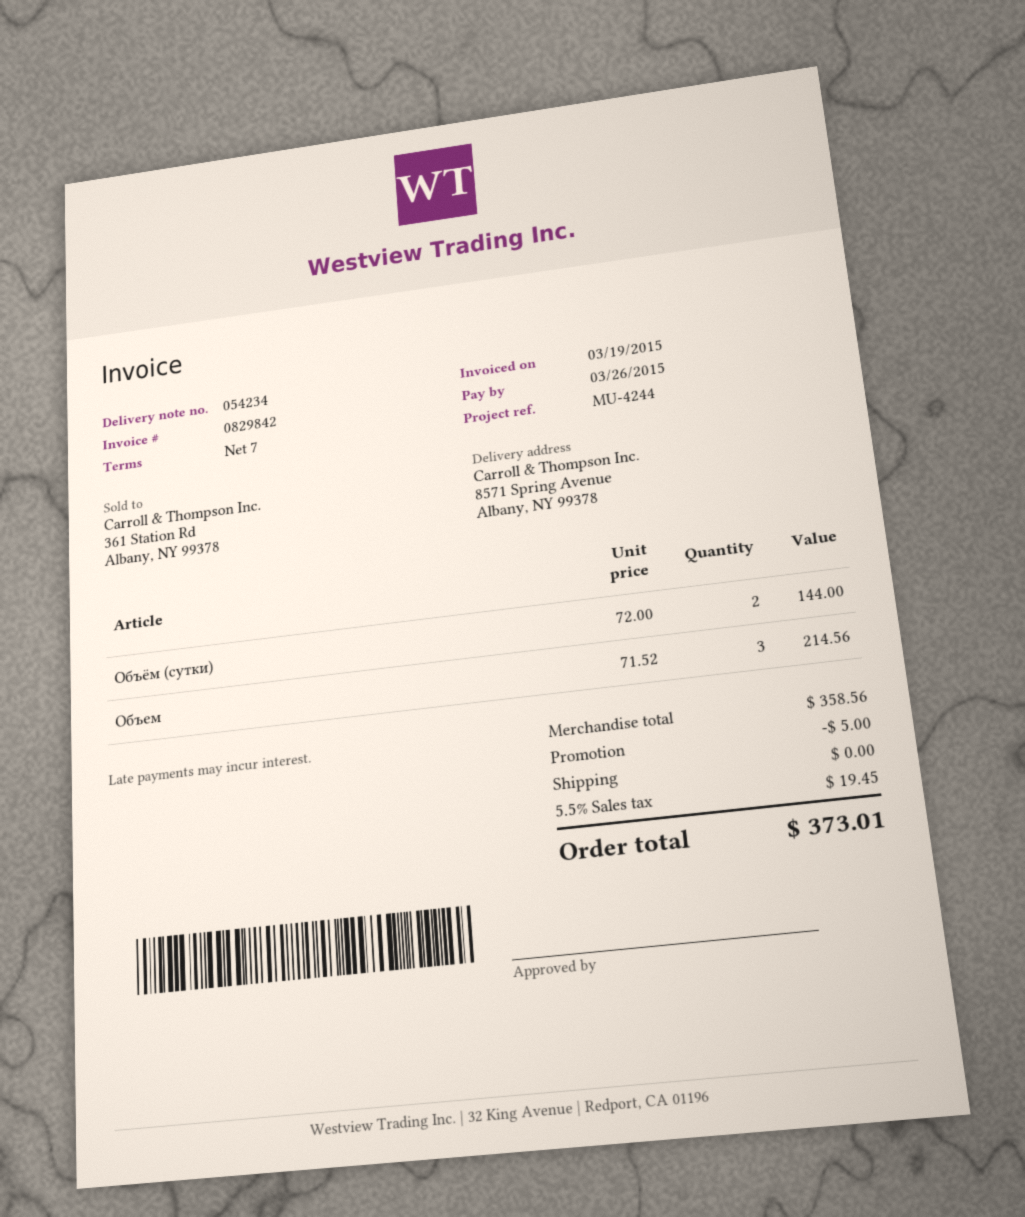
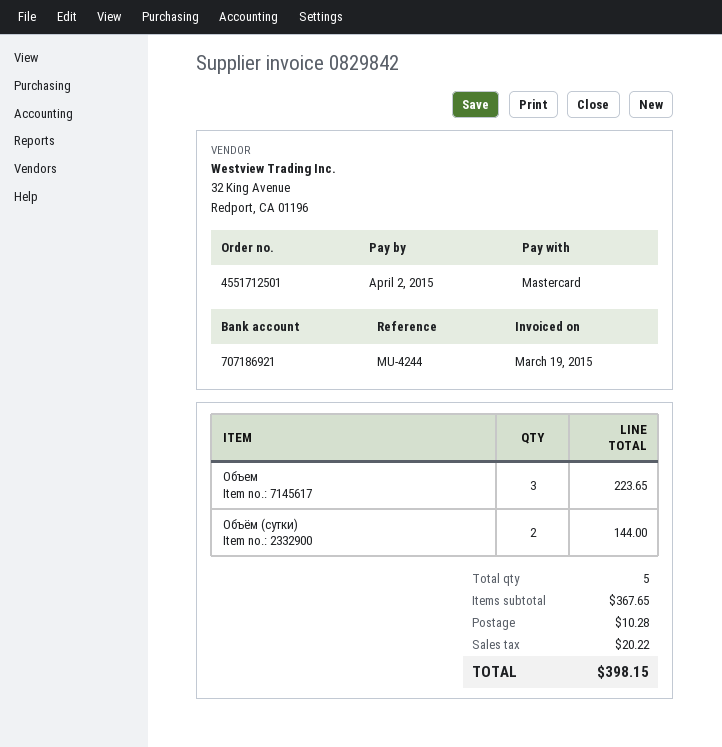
due date: 2015-03-26 -> 2015-04-02
Объем: 3 for 214.56 -> 3 for 223.65
subtotal: 358.56 -> 367.65
discount: 5.00 -> none
shipping: 0.00 -> 10.28
tax: 19.45 -> 20.22
total: 373.01 -> 398.15

